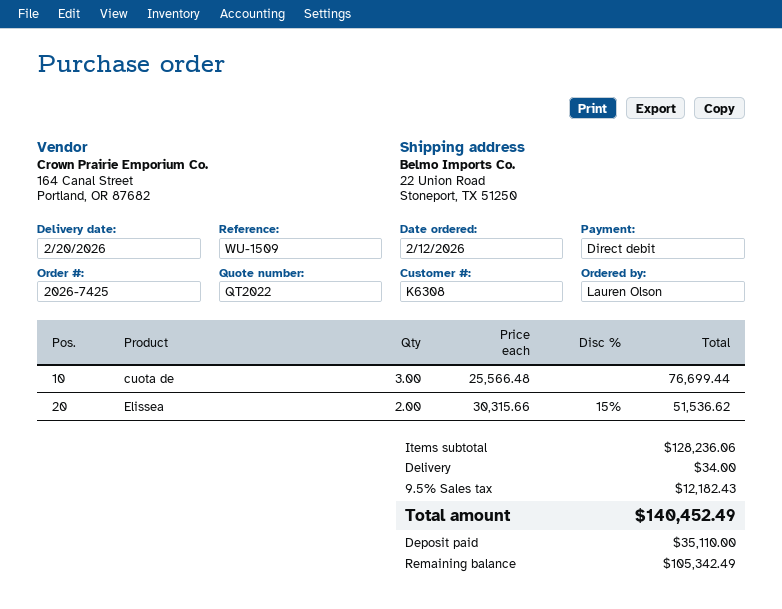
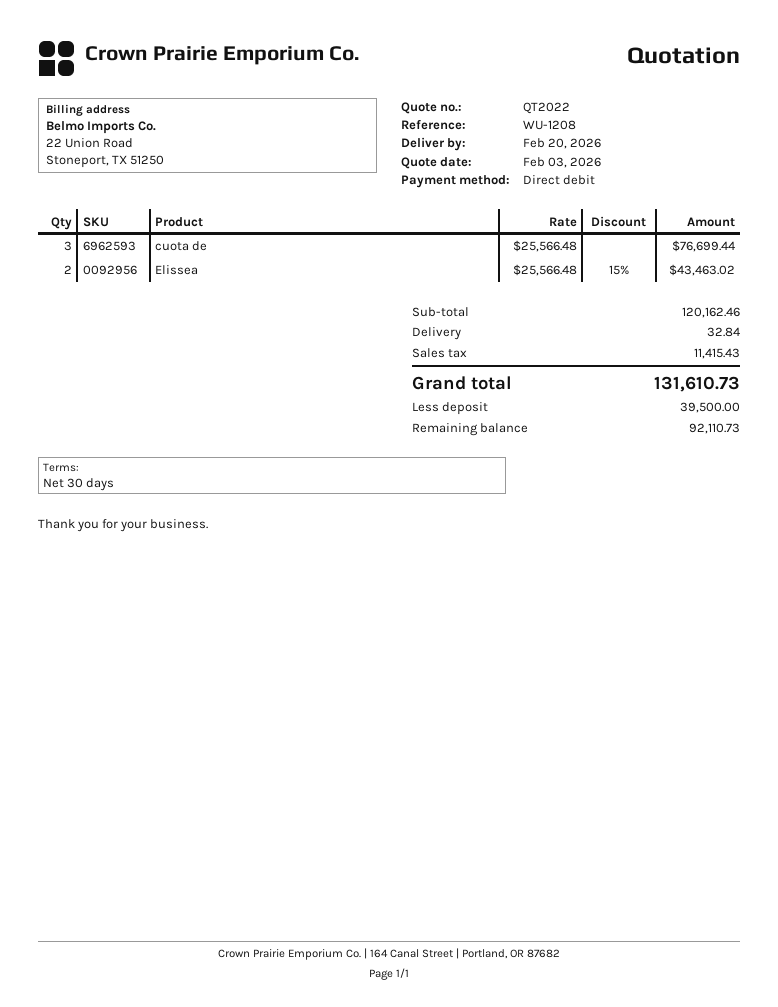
reference: WU-1509 -> WU-1208
Elissea: 2 x 30315.66 - 15% = 51536.62 -> 2 x 25566.48 - 15% = 43463.02
subtotal: 128236.06 -> 120162.46
shipping: 34.00 -> 32.84
tax: 12182.43 -> 11415.43
total: 140452.49 -> 131610.73
deposit: 35110.00 -> 39500.00
balance: 105342.49 -> 92110.73

